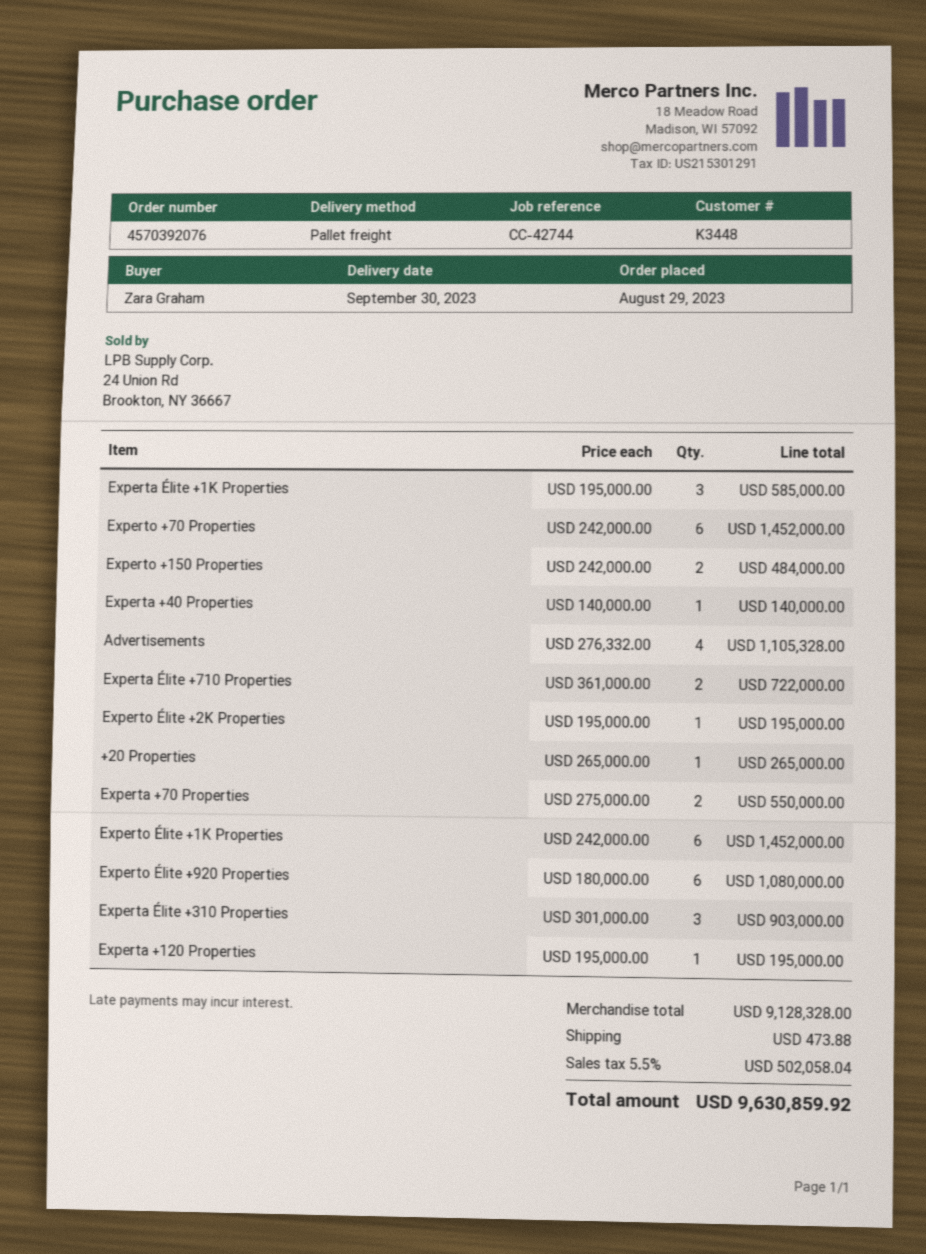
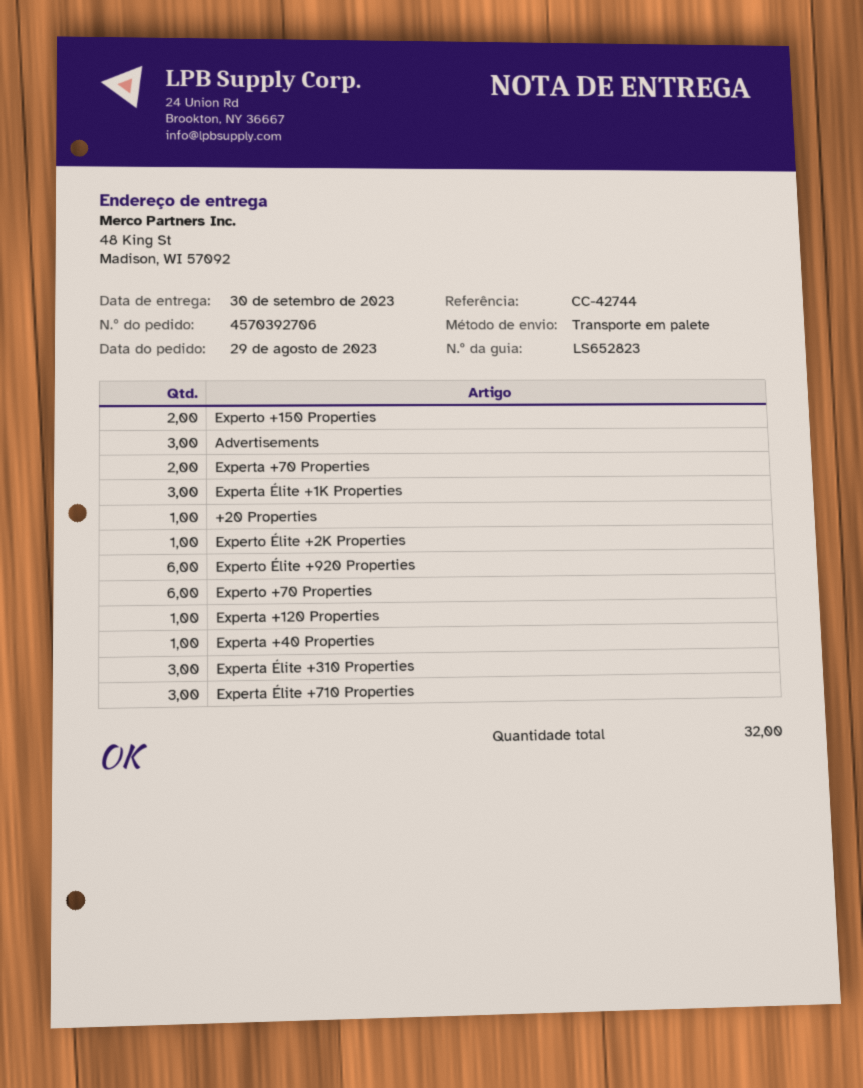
order number: 4570392076 -> 4570392706
Advertisements: 4 -> 3
Experta Élite +710 Properties: 2 -> 3
Experto Élite +1K Properties: 6 -> none

